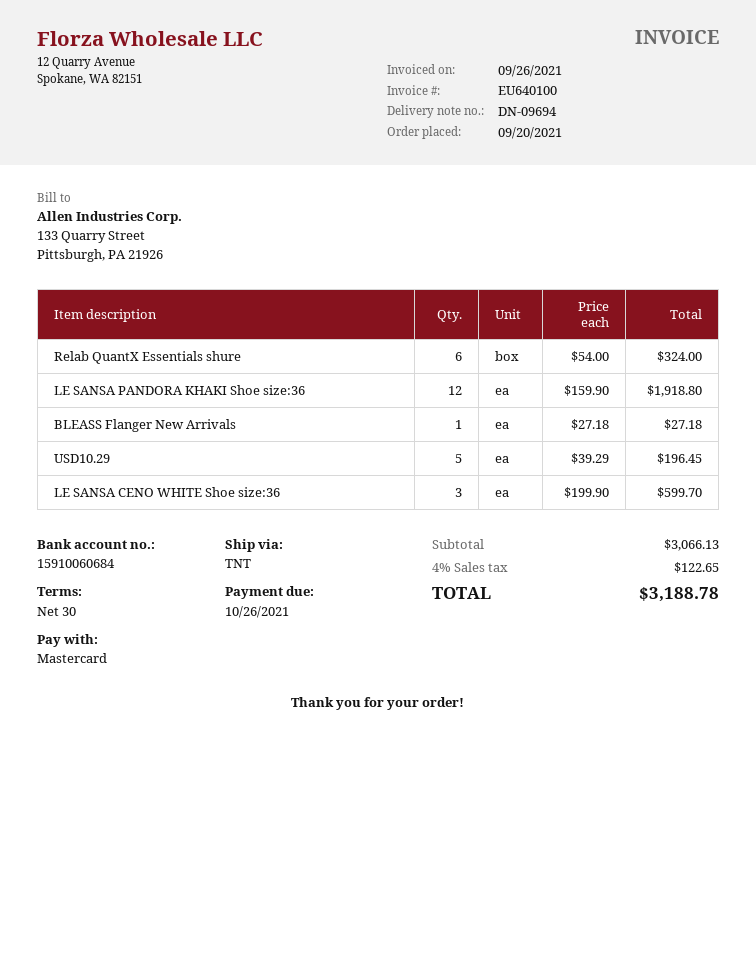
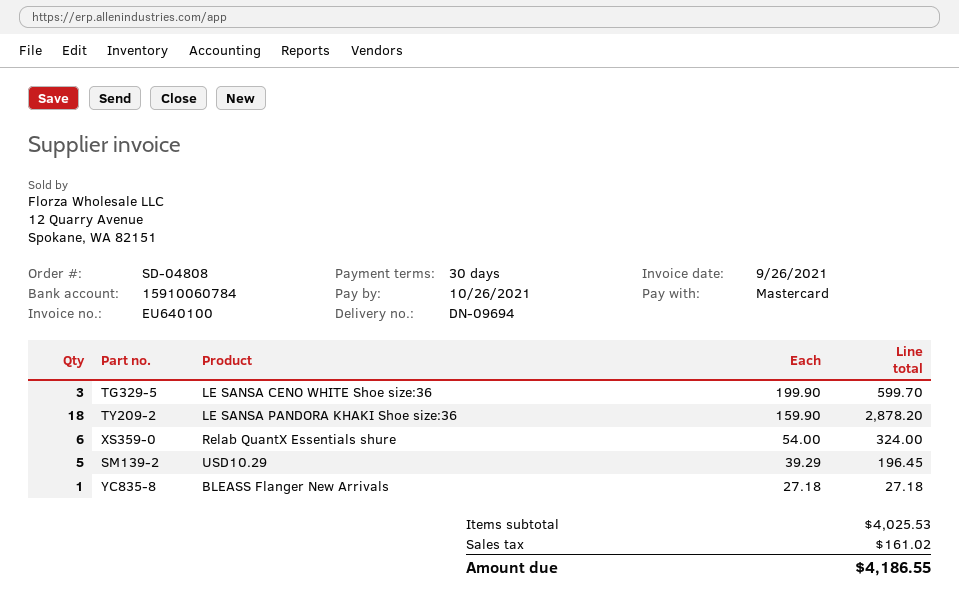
bank account: 15910060684 -> 15910060784
LE SANSA PANDORA KHAKI Shoe size:36: 12 x 159.90 = 1918.80 -> 18 x 159.90 = 2878.20
subtotal: 3066.13 -> 4025.53
tax: 122.65 -> 161.02
total: 3188.78 -> 4186.55

